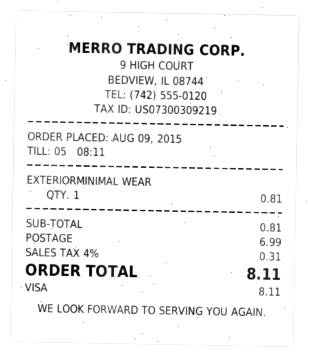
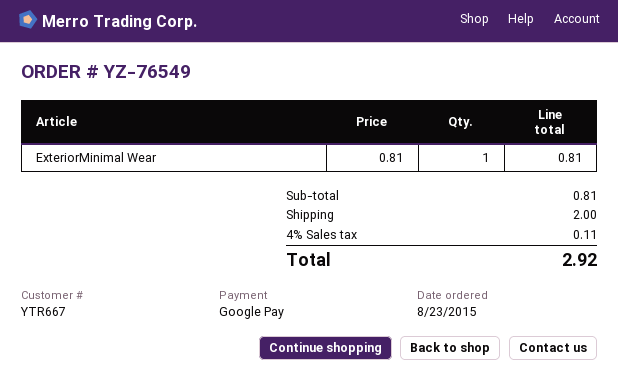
order date: 2015-08-09 -> 2015-08-23
payment method: Visa -> Google Pay
shipping: 6.99 -> 2.00
tax: 4% = 0.31 -> 4% = 0.11
total: 8.11 -> 2.92

